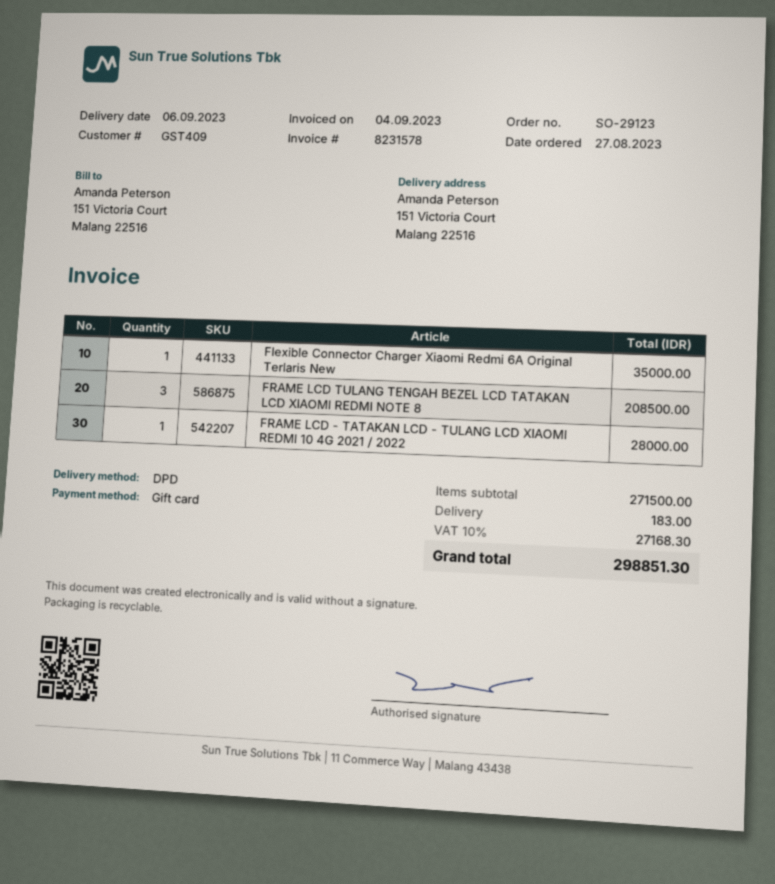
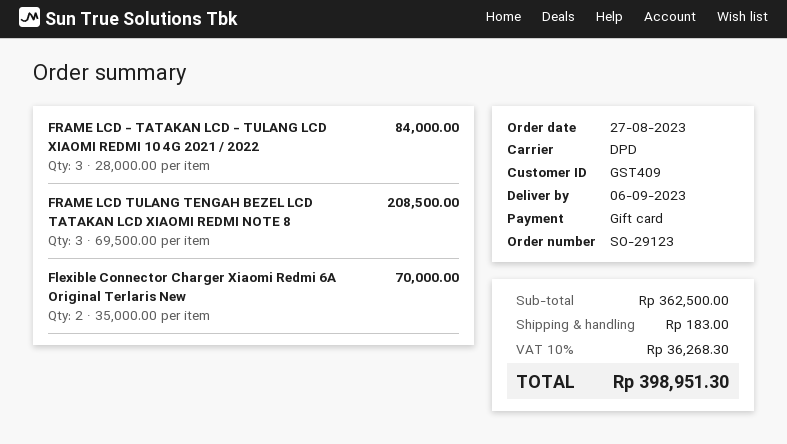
Flexible Connector Charger Xiaomi Redmi 6A Original Terlaris New: 1 for 35000.00 -> 2 for 70000.00
FRAME LCD - TATAKAN LCD - TULANG LCD XIAOMI REDMI 10 4G 2021 / 2022: 1 for 28000.00 -> 3 for 84000.00
subtotal: 271500.00 -> 362500.00
tax: 10% = 27168.30 -> 10% = 36268.30
total: 298851.30 -> 398951.30

